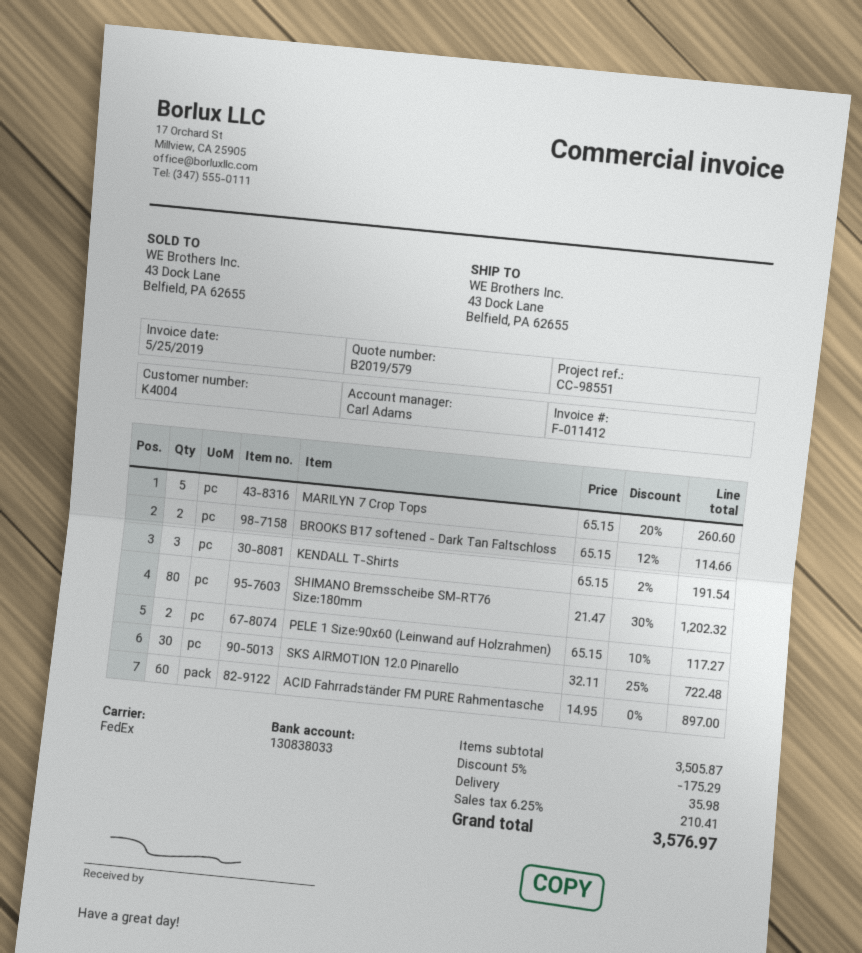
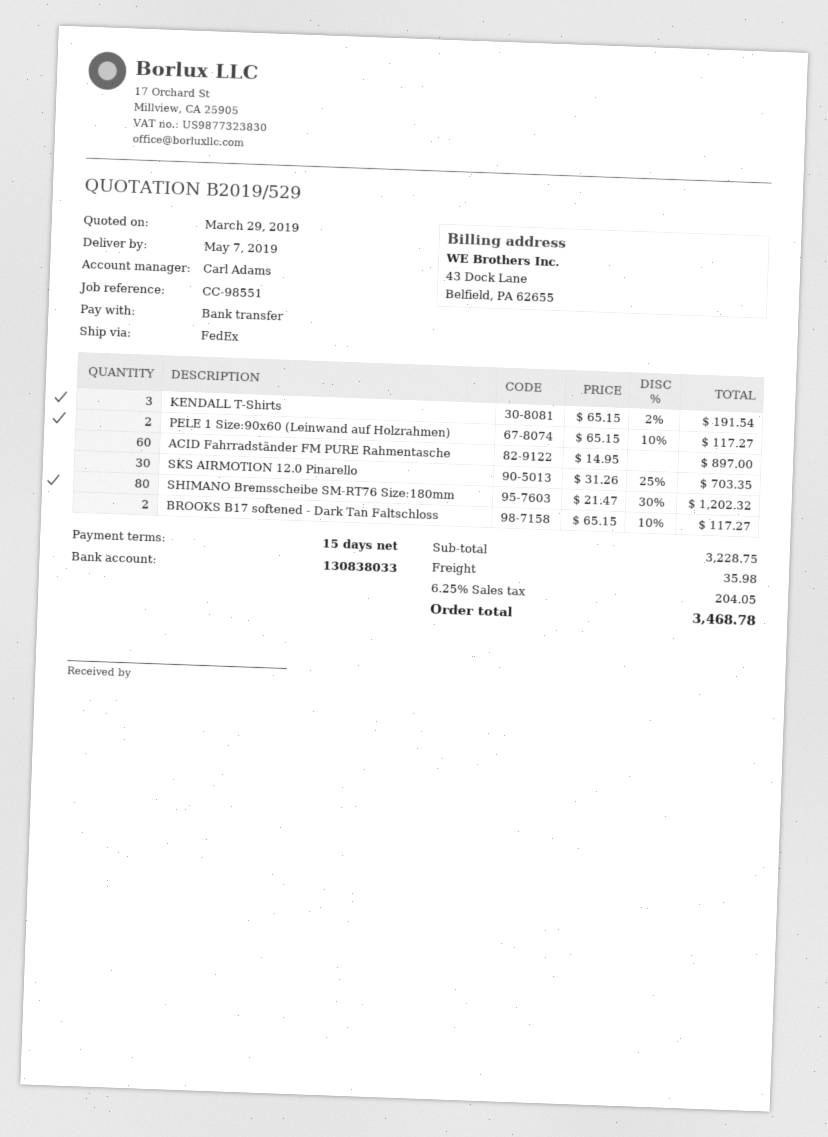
quote number: B2019/579 -> B2019/529
MARILYN 7 Crop Tops: 5 x 65.15 - 20% = 260.60 -> none
BROOKS B17 softened - Dark Tan Faltschloss: 2 x 65.15 - 12% = 114.66 -> 2 x 65.15 - 10% = 117.27
SKS AIRMOTION 12.0 Pinarello: 30 x 32.11 - 25% = 722.48 -> 30 x 31.26 - 25% = 703.35
subtotal: 3505.87 -> 3228.75
discount: 5% = 175.29 -> none
tax: 6.25% = 210.41 -> 6.25% = 204.05
total: 3576.97 -> 3468.78

